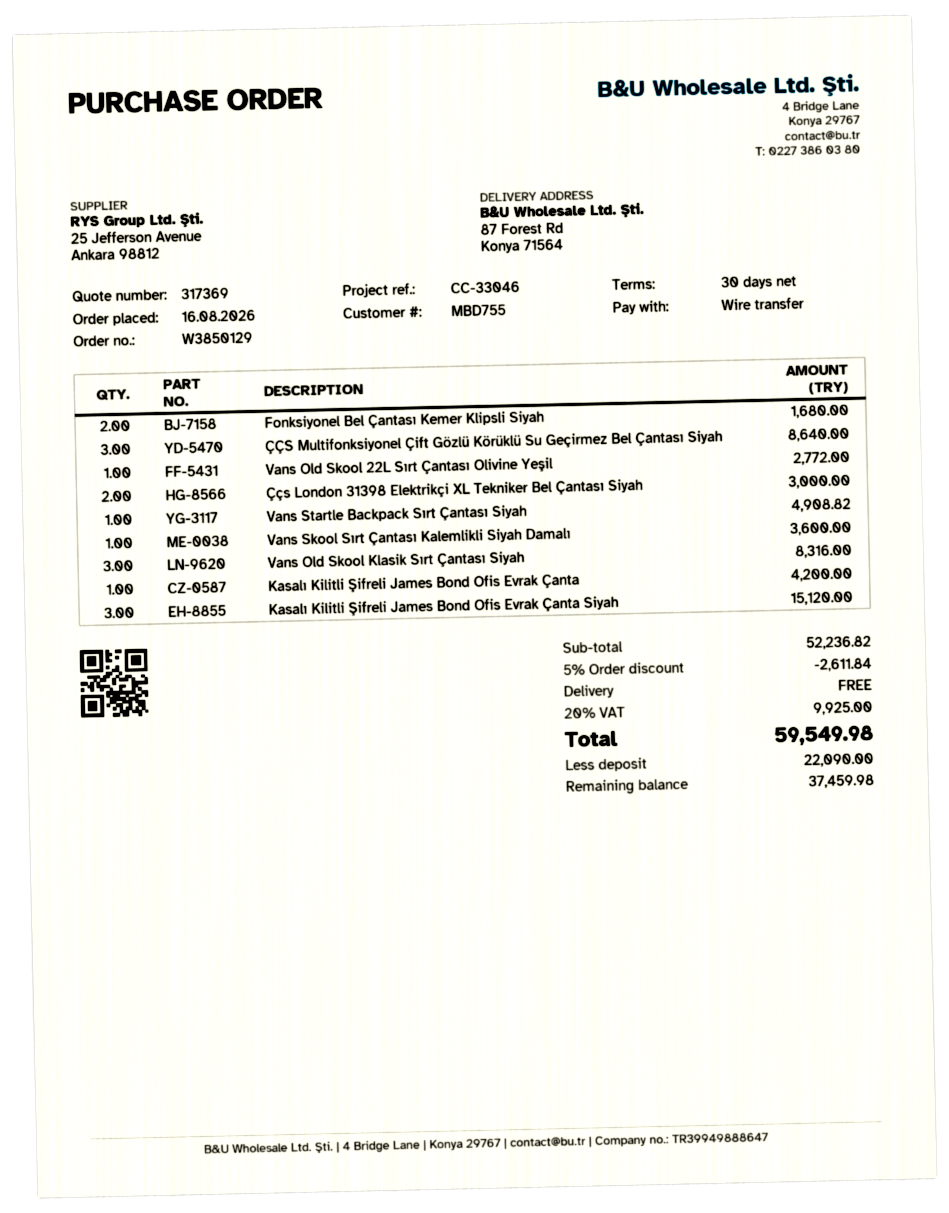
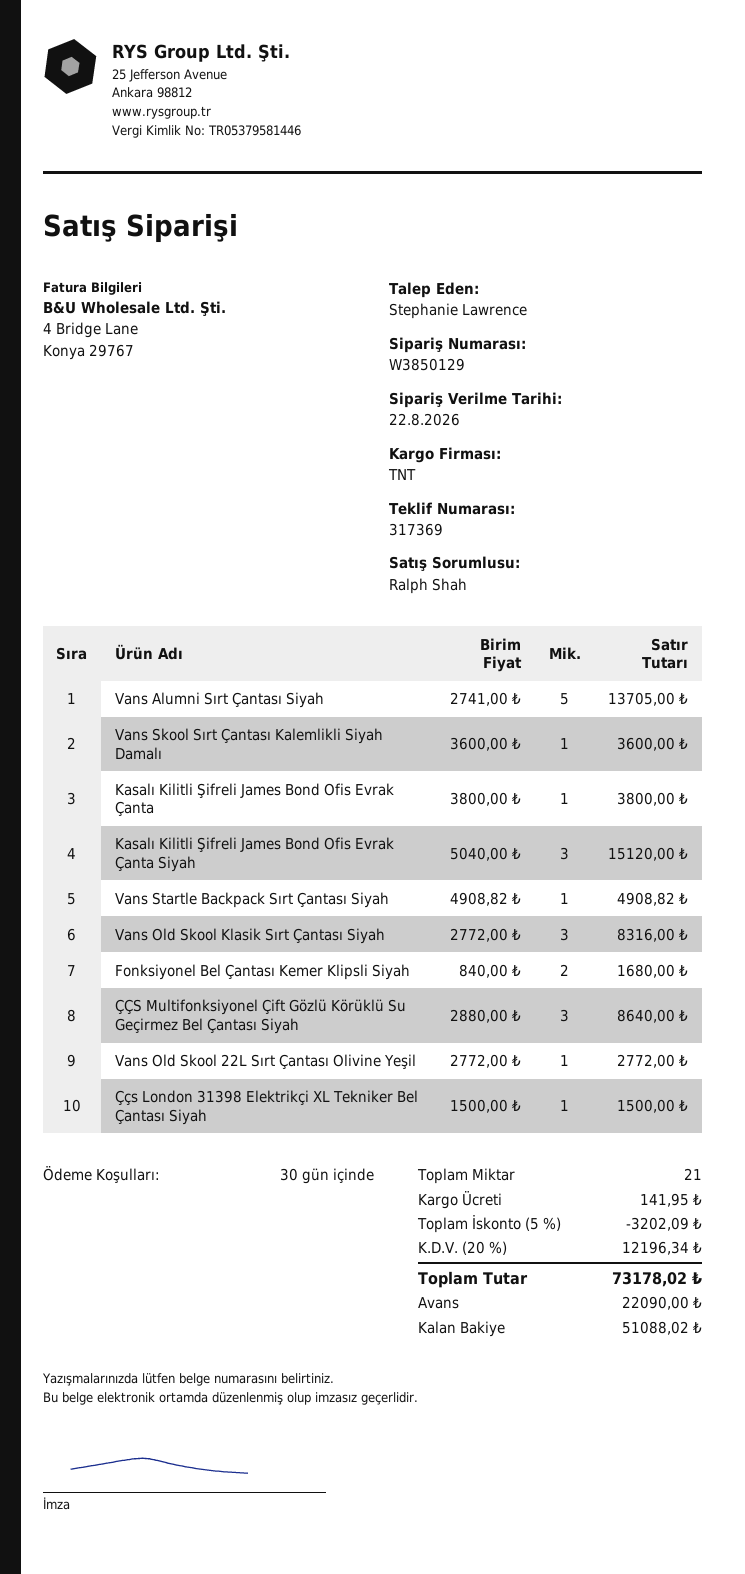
order date: 2026-08-16 -> 2026-08-22
Ççs London 31398 Elektrikçi XL Tekniker Bel Çantası Siyah: 2 for 3000.00 -> 1 for 1500.00
Kasalı Kilitli Şifreli James Bond Ofis Evrak Çanta: 1 for 4200.00 -> 1 for 3800.00
Vans Alumni Sırt Çantası Siyah: none -> 5 for 13705.00
discount: 5% = 2611.84 -> 5% = 3202.09
shipping: 0.00 -> 141.95
tax: 20% = 9925.00 -> 20% = 12196.34
total: 59549.98 -> 73178.02
balance: 37459.98 -> 51088.02

